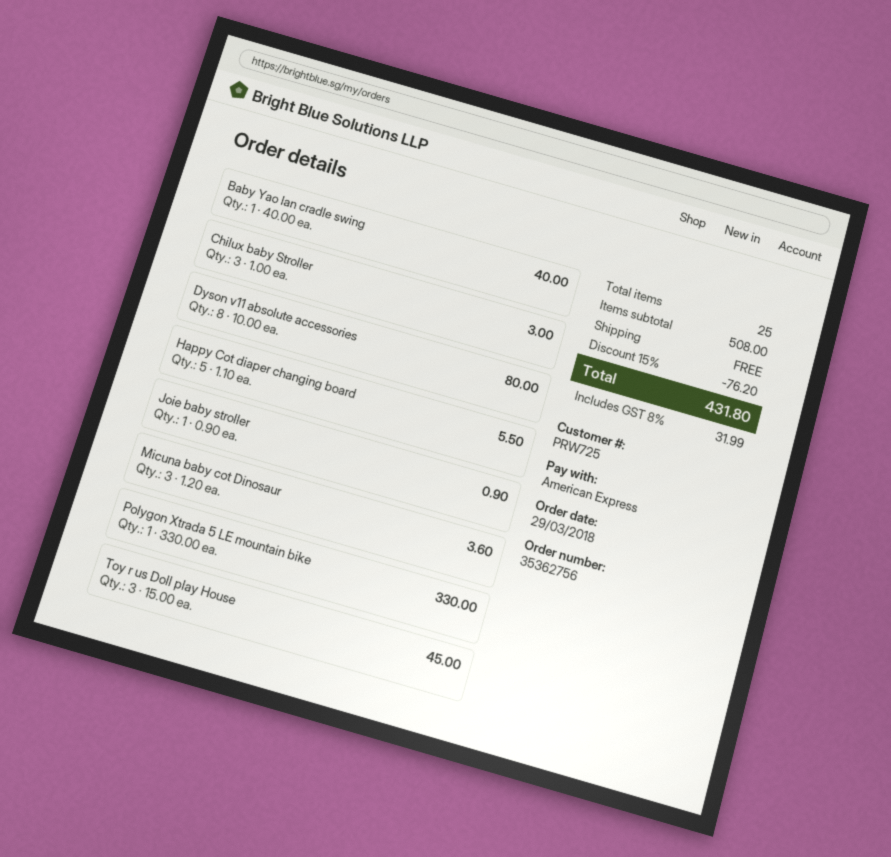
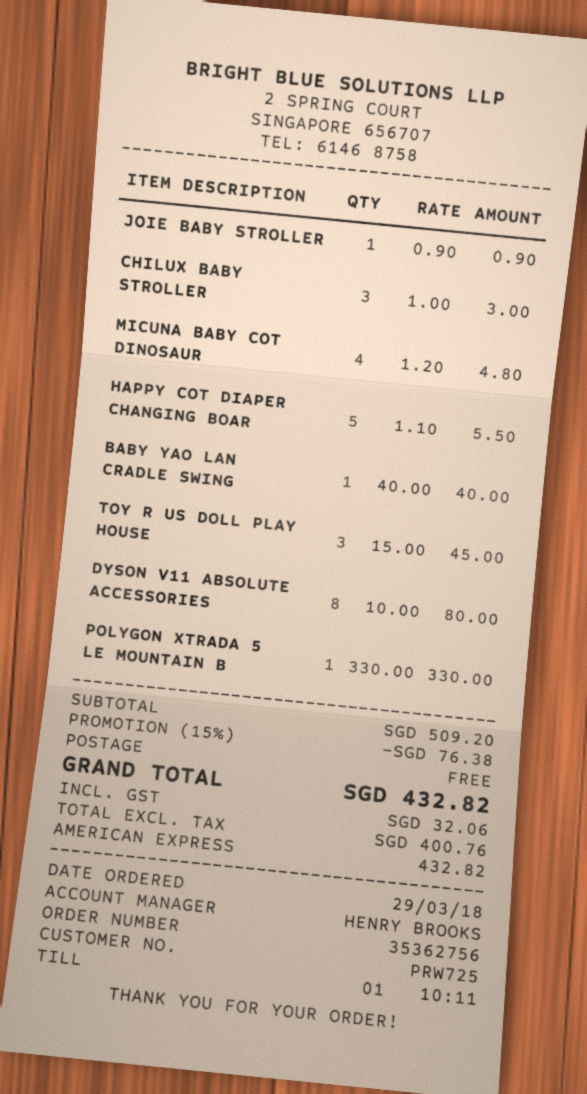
Micuna baby cot Dinosaur: 3 x 1.20 = 3.60 -> 4 x 1.20 = 4.80
subtotal: 508.00 -> 509.20
discount: 15% = 76.20 -> 15% = 76.38
tax: 31.99 -> 32.06
total: 431.80 -> 432.82

